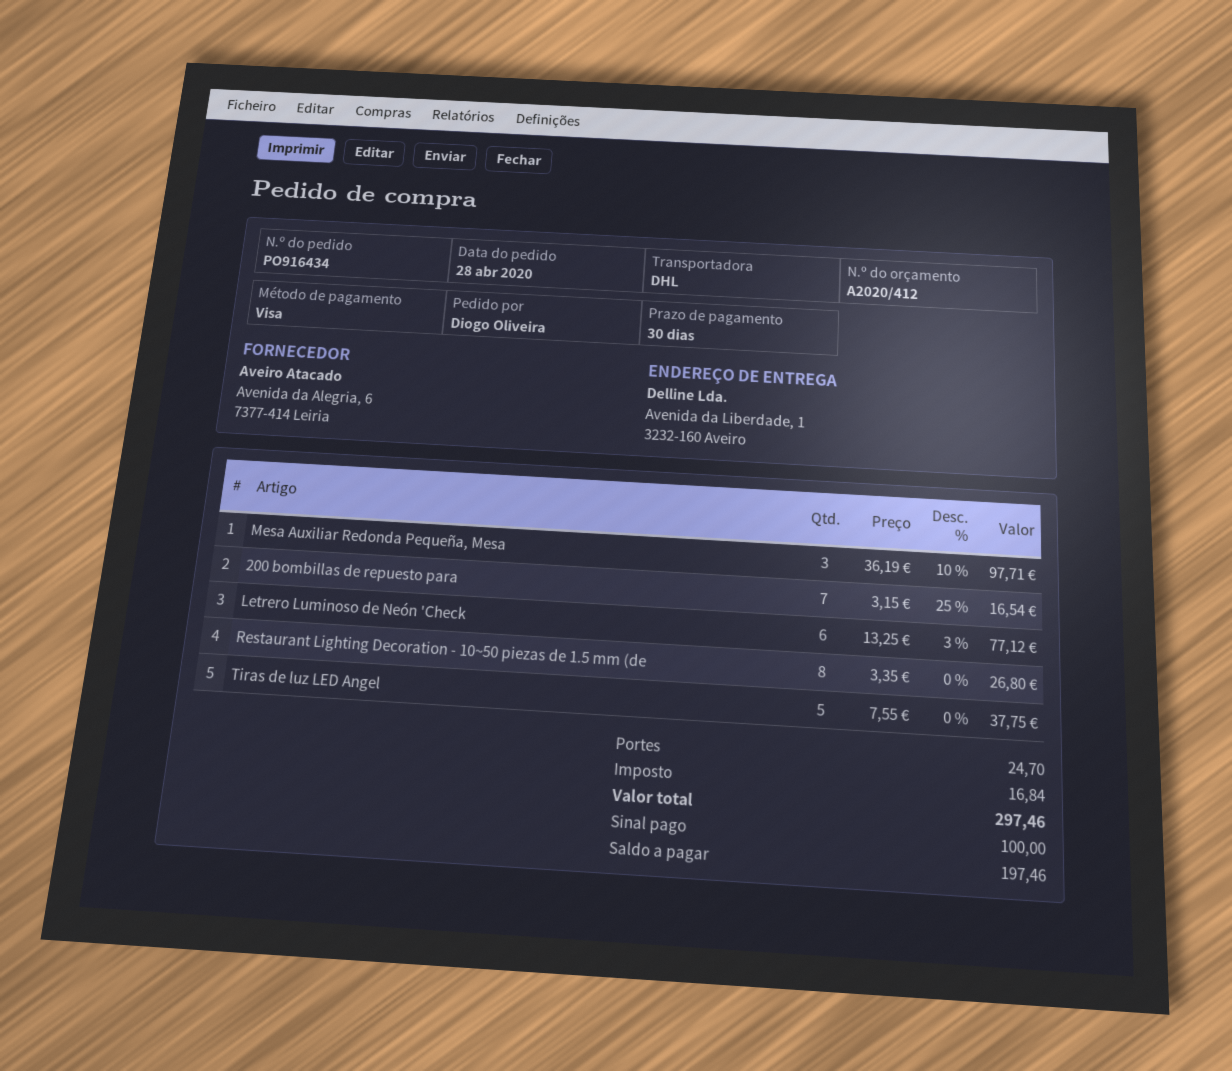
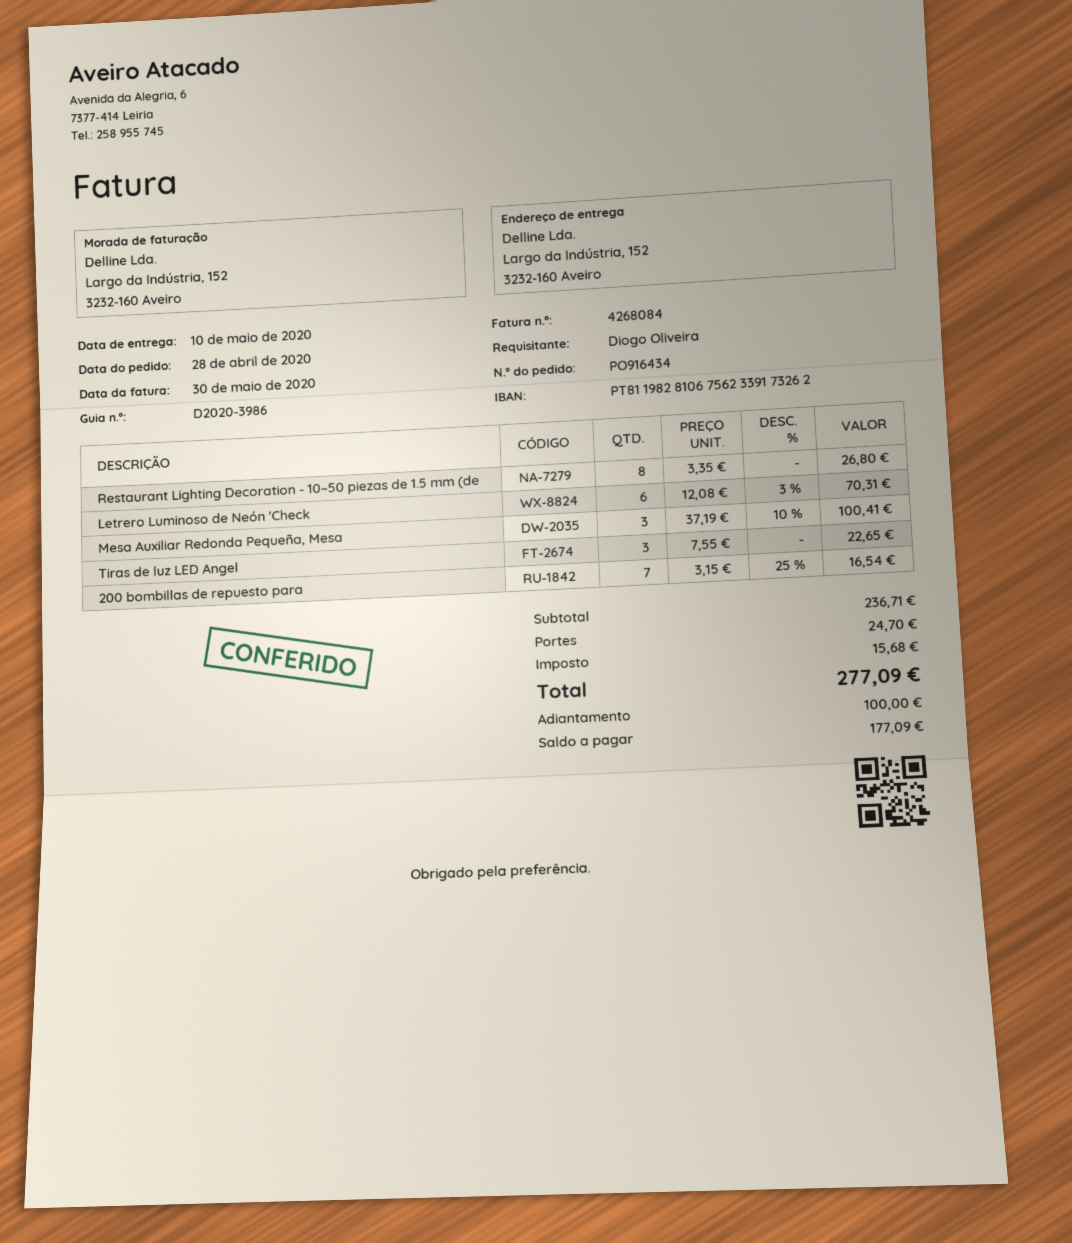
ship to: Avenida da Liberdade, 1, 3232-160 Aveiro -> Largo da Indústria, 152, 3232-160 Aveiro
Mesa Auxiliar Redonda Pequeña, Mesa: 3 x 36.19 - 10% = 97.71 -> 3 x 37.19 - 10% = 100.41
Letrero Luminoso de Neón 'Check: 6 x 13.25 - 3% = 77.12 -> 6 x 12.08 - 3% = 70.31
Tiras de luz LED Angel: 5 x 7.55 = 37.75 -> 3 x 7.55 = 22.65
tax: 16.84 -> 15.68
total: 297.46 -> 277.09
balance: 197.46 -> 177.09

